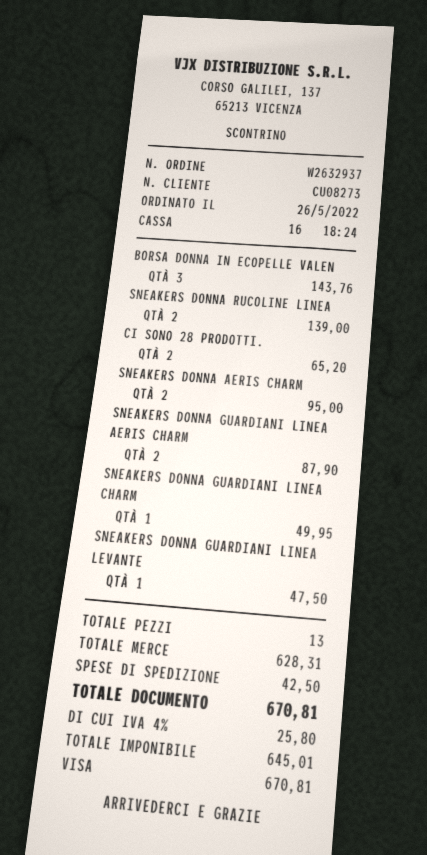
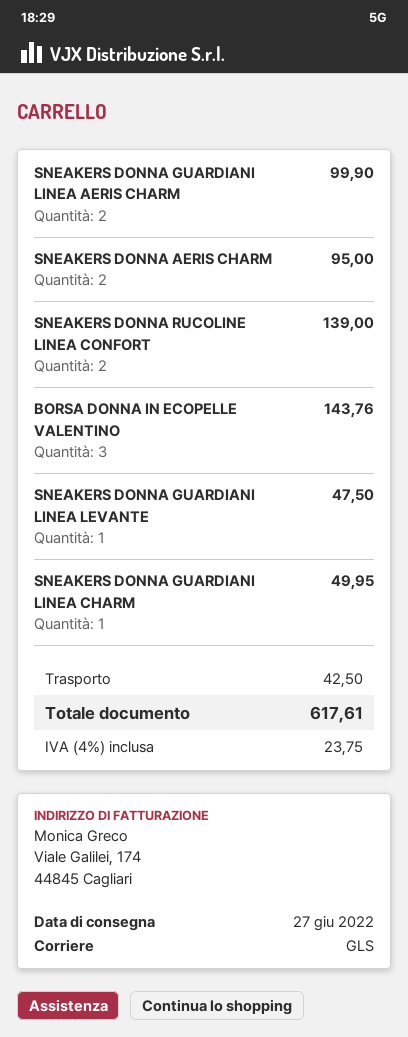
CI SONO 28 PRODOTTI.: 2 for 65.20 -> none
SNEAKERS DONNA GUARDIANI LINEA AERIS CHARM: 2 for 87.90 -> 2 for 99.90
tax: 4% = 25.80 -> 4% = 23.75
total: 670.81 -> 617.61

